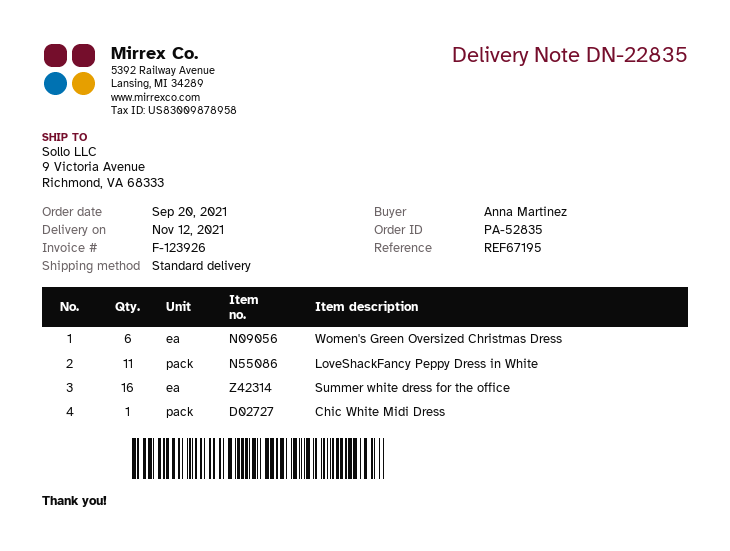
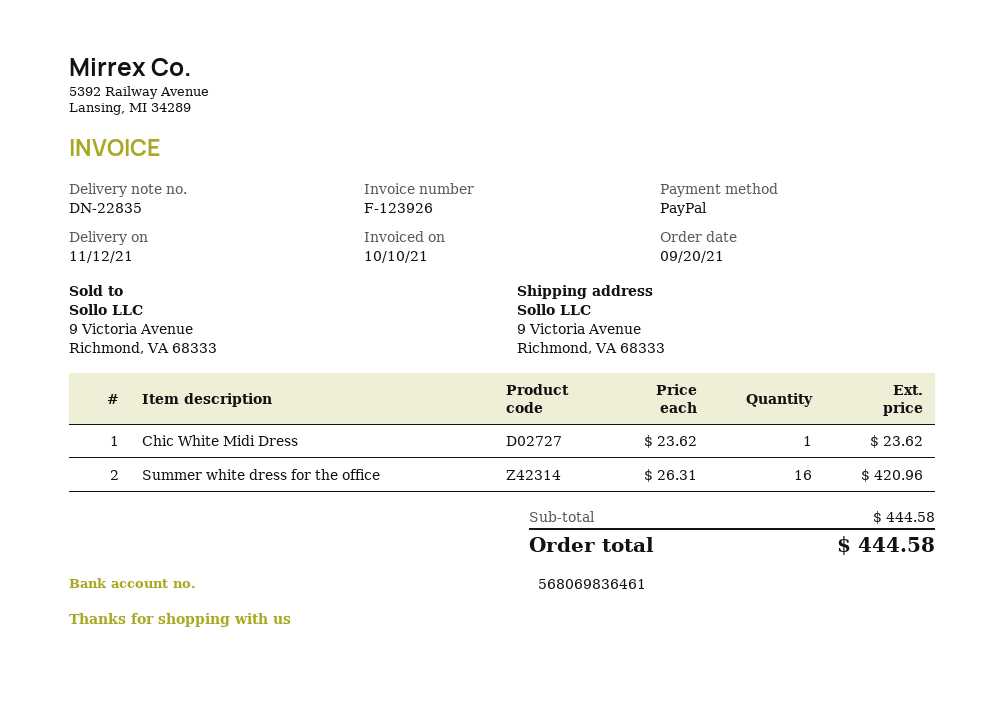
Women's Green Oversized Christmas Dress: 6 -> none
LoveShackFancy Peppy Dress in White: 11 -> none

